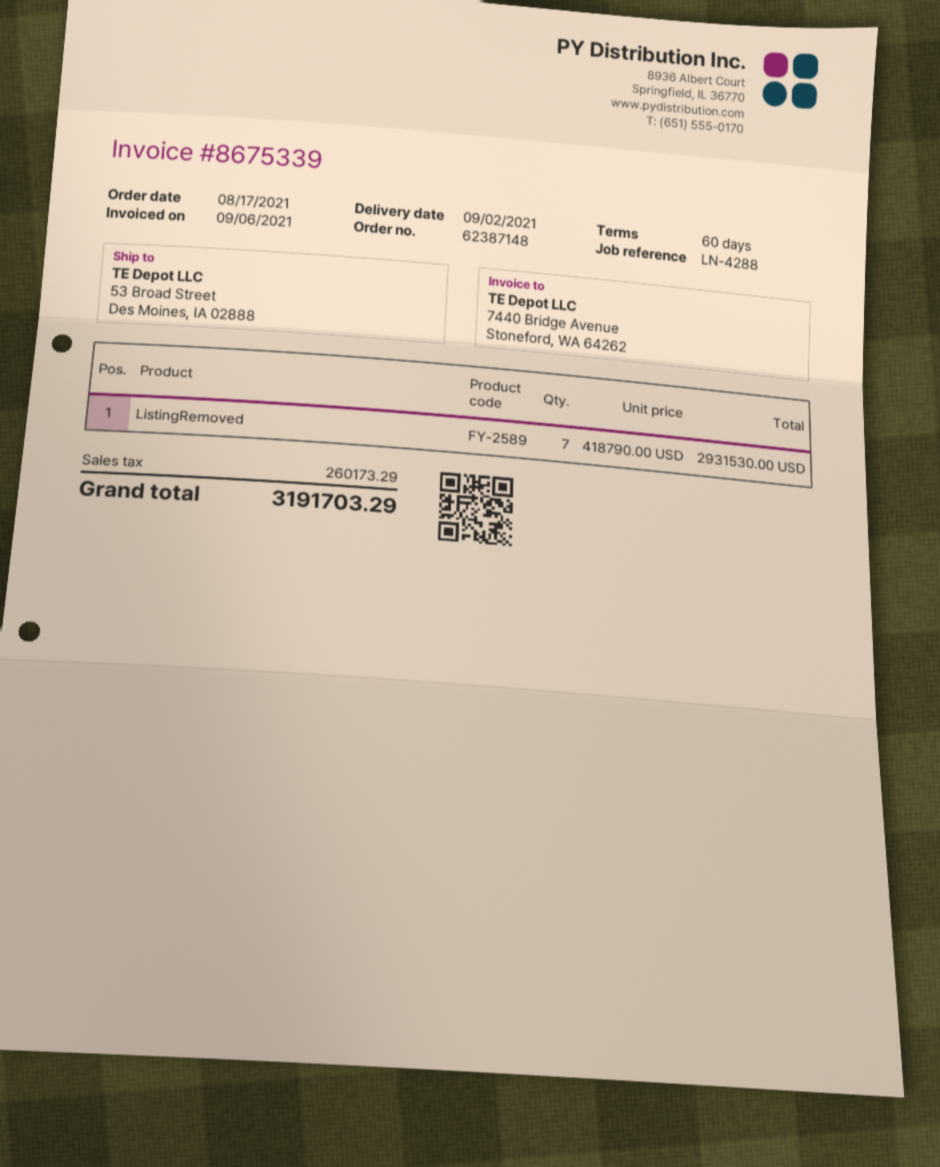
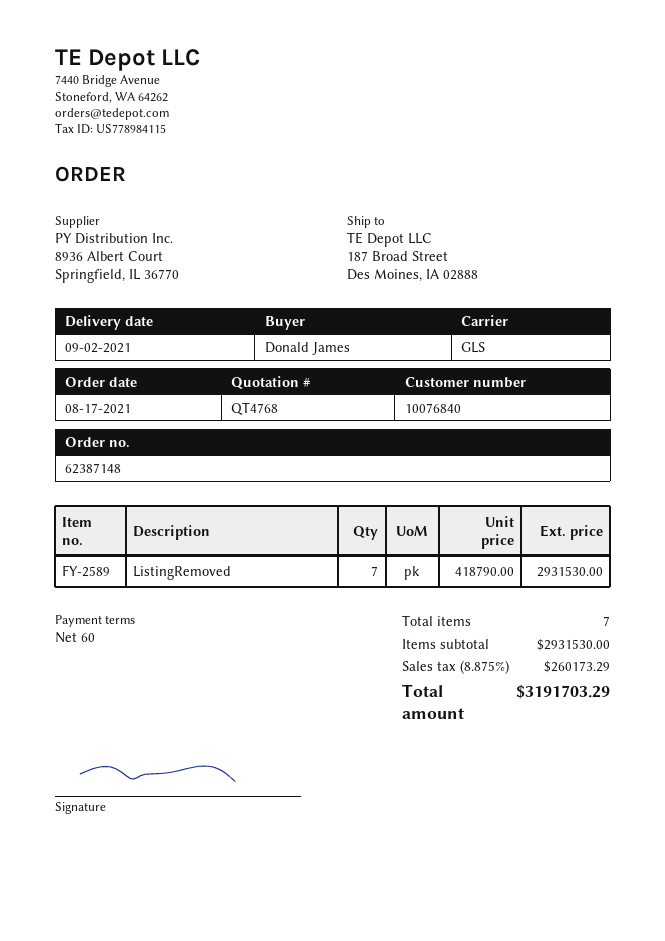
ship to: 53 Broad Street, Des Moines, IA 02888 -> 187 Broad Street, Des Moines, IA 02888

